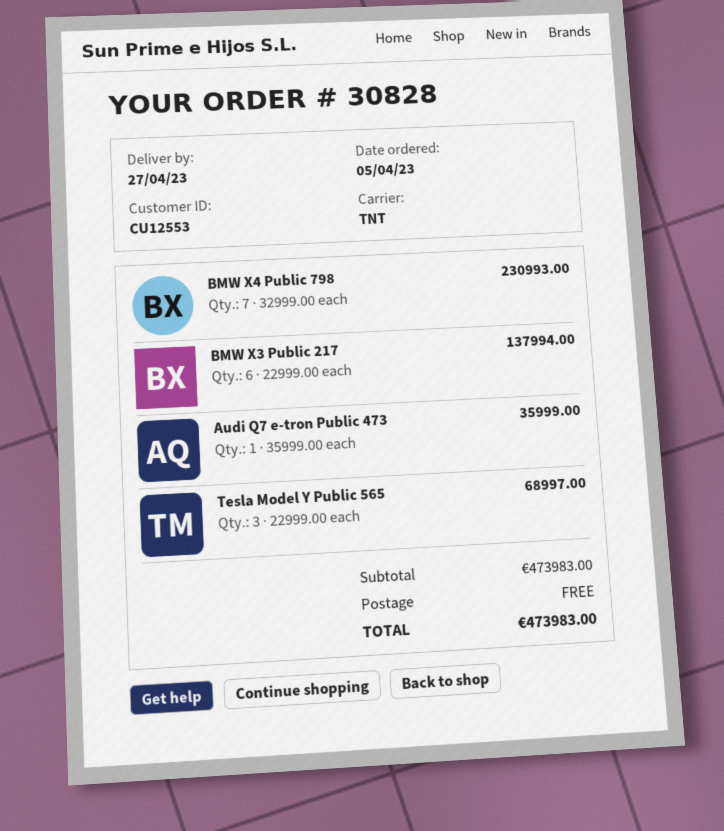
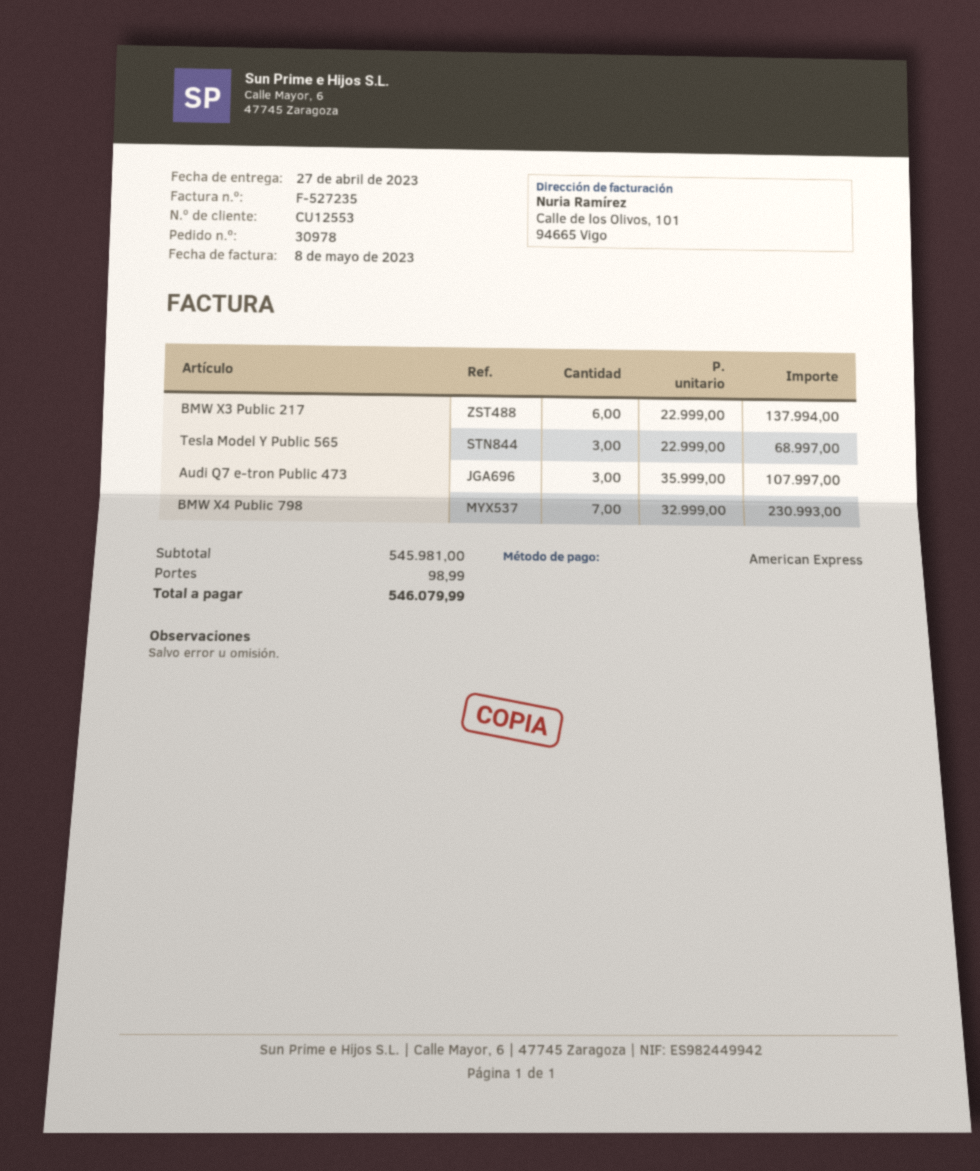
order number: 30828 -> 30978
Audi Q7 e-tron Public 473: 1 x 35999.00 = 35999.00 -> 3 x 35999.00 = 107997.00
subtotal: 473983.00 -> 545981.00
shipping: 0.00 -> 98.99
total: 473983.00 -> 546079.99

